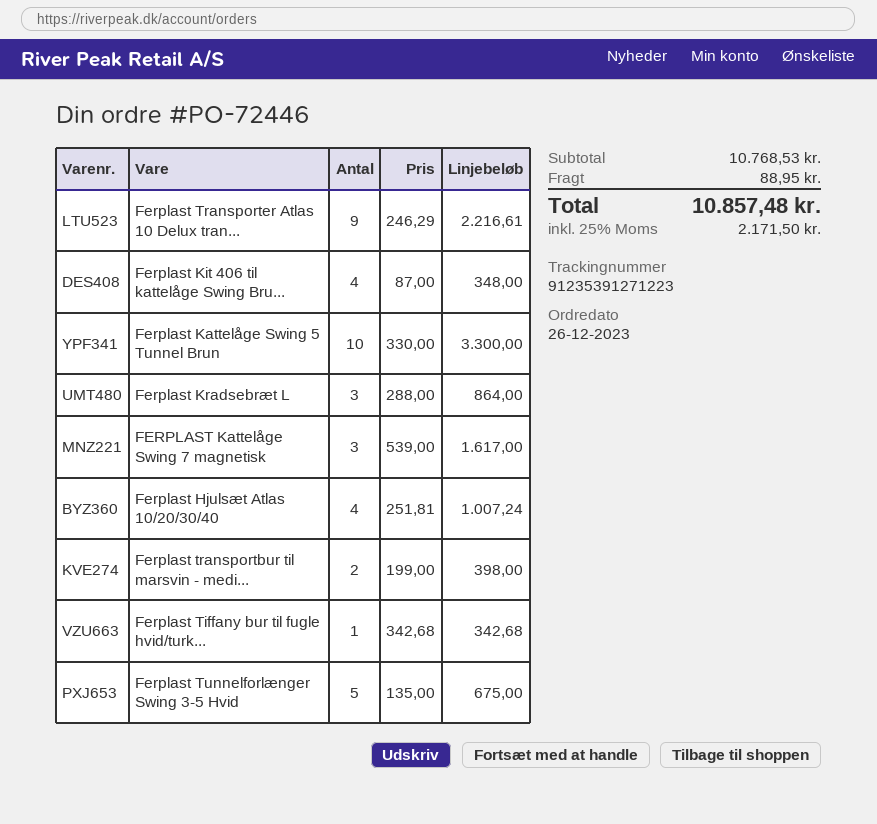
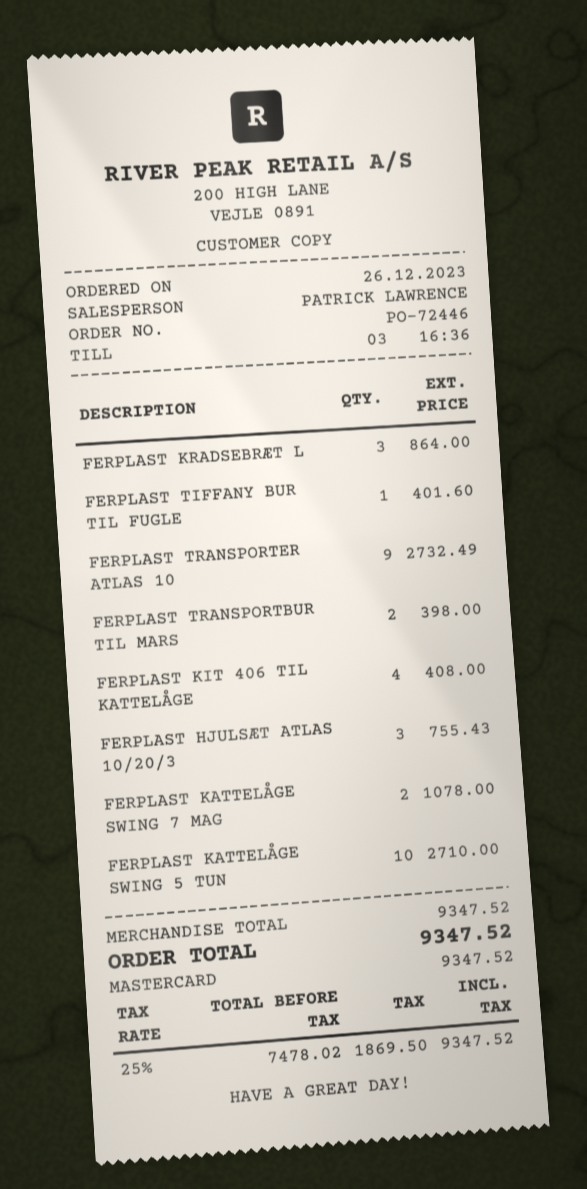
Ferplast Transporter Atlas 10 Delux tran...: 9 for 2216.61 -> 9 for 2732.49
Ferplast Kit 406 til kattelåge Swing Bru...: 4 for 348.00 -> 4 for 408.00
Ferplast Kattelåge Swing 5 Tunnel Brun: 10 for 3300.00 -> 10 for 2710.00
FERPLAST Kattelåge Swing 7 magnetisk: 3 for 1617.00 -> 2 for 1078.00
Ferplast Hjulsæt Atlas 10/20/30/40: 4 for 1007.24 -> 3 for 755.43
Ferplast Tiffany bur til fugle hvid/turk...: 1 for 342.68 -> 1 for 401.60
Ferplast Tunnelforlænger Swing 3-5 Hvid: 5 for 675.00 -> none
subtotal: 10768.53 -> 9347.52
shipping: 88.95 -> none
tax: 25% = 2171.50 -> 25% = 1869.50
total: 10857.48 -> 9347.52

